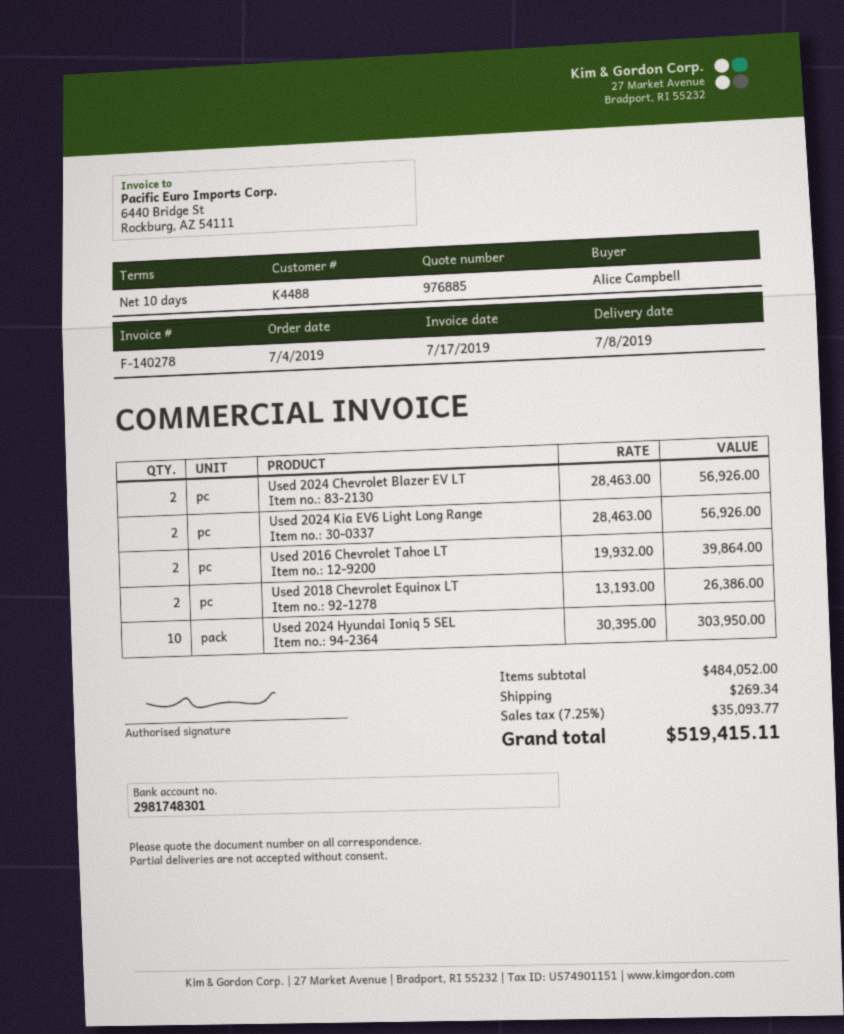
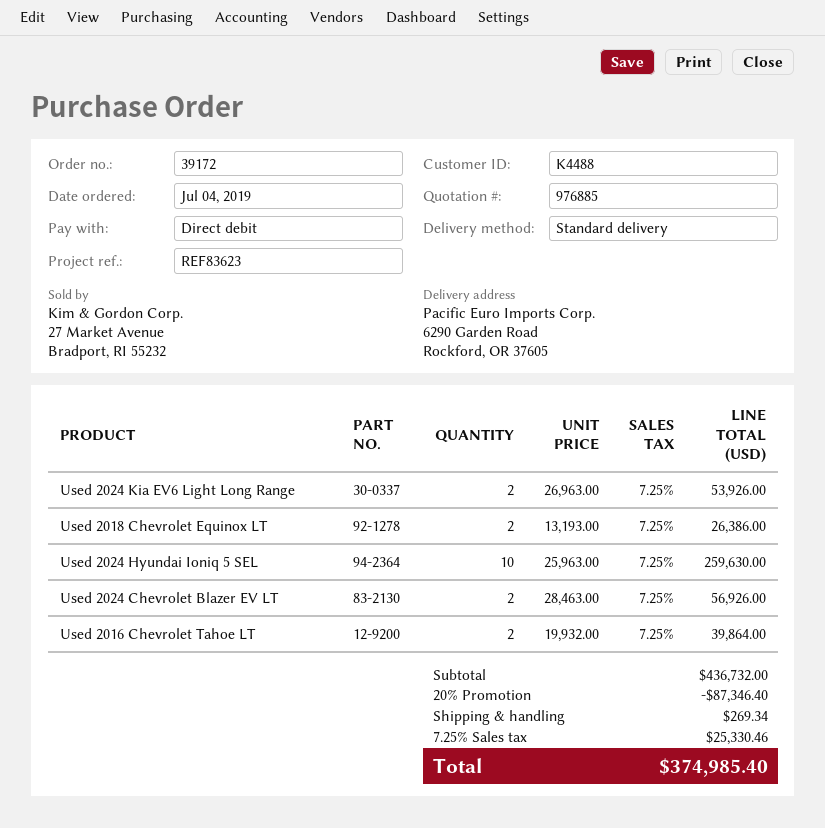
Used 2024 Kia EV6 Light Long Range: 2 x 28463.00 = 56926.00 -> 2 x 26963.00 = 53926.00
Used 2024 Hyundai Ioniq 5 SEL: 10 x 30395.00 = 303950.00 -> 10 x 25963.00 = 259630.00
subtotal: 484052.00 -> 436732.00
discount: none -> 20% = 87346.40
tax: 7.25% = 35093.77 -> 7.25% = 25330.46
total: 519415.11 -> 374985.40

